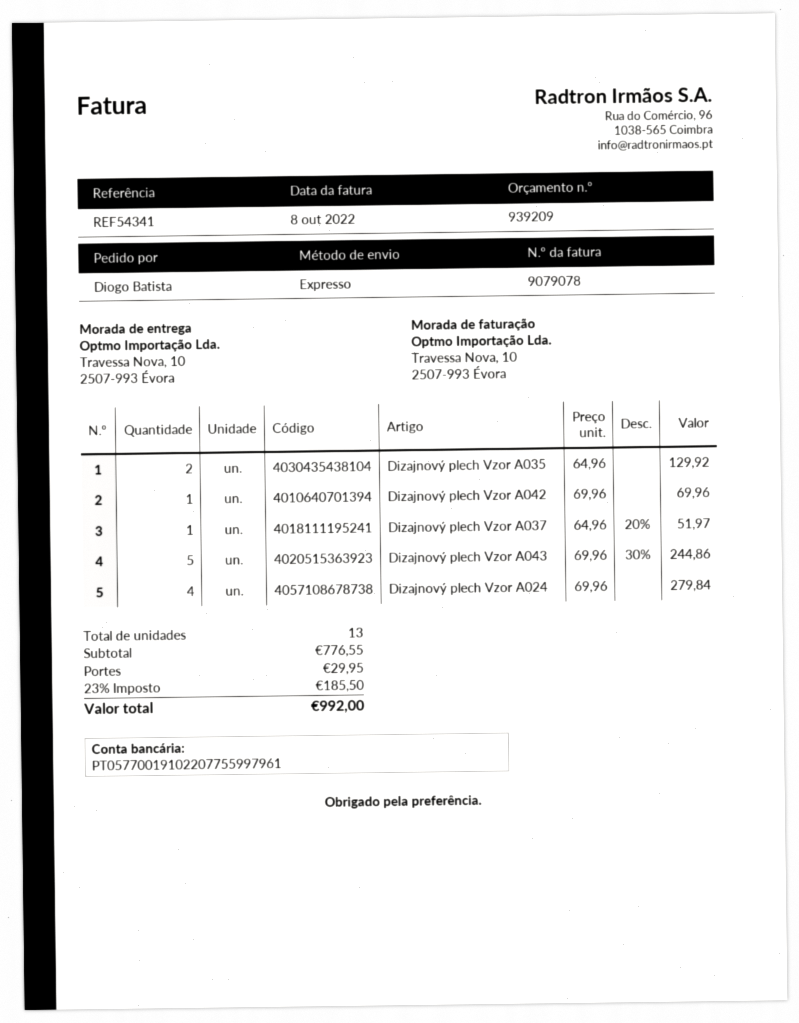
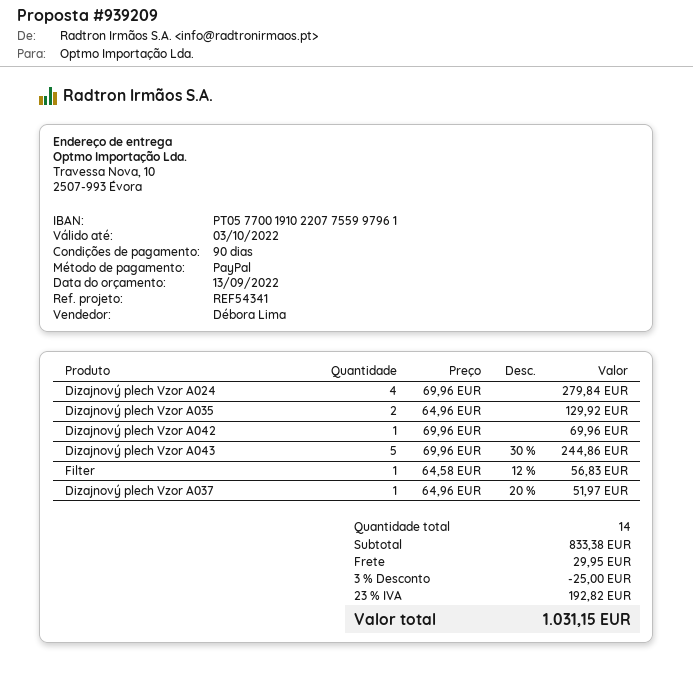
Filter: none -> 1 x 64.58 - 12% = 56.83
total quantity: 13 -> 14
subtotal: 776.55 -> 833.38
discount: none -> 3% = 25.00
tax: 23% = 185.50 -> 23% = 192.82
total: 992.00 -> 1031.15

